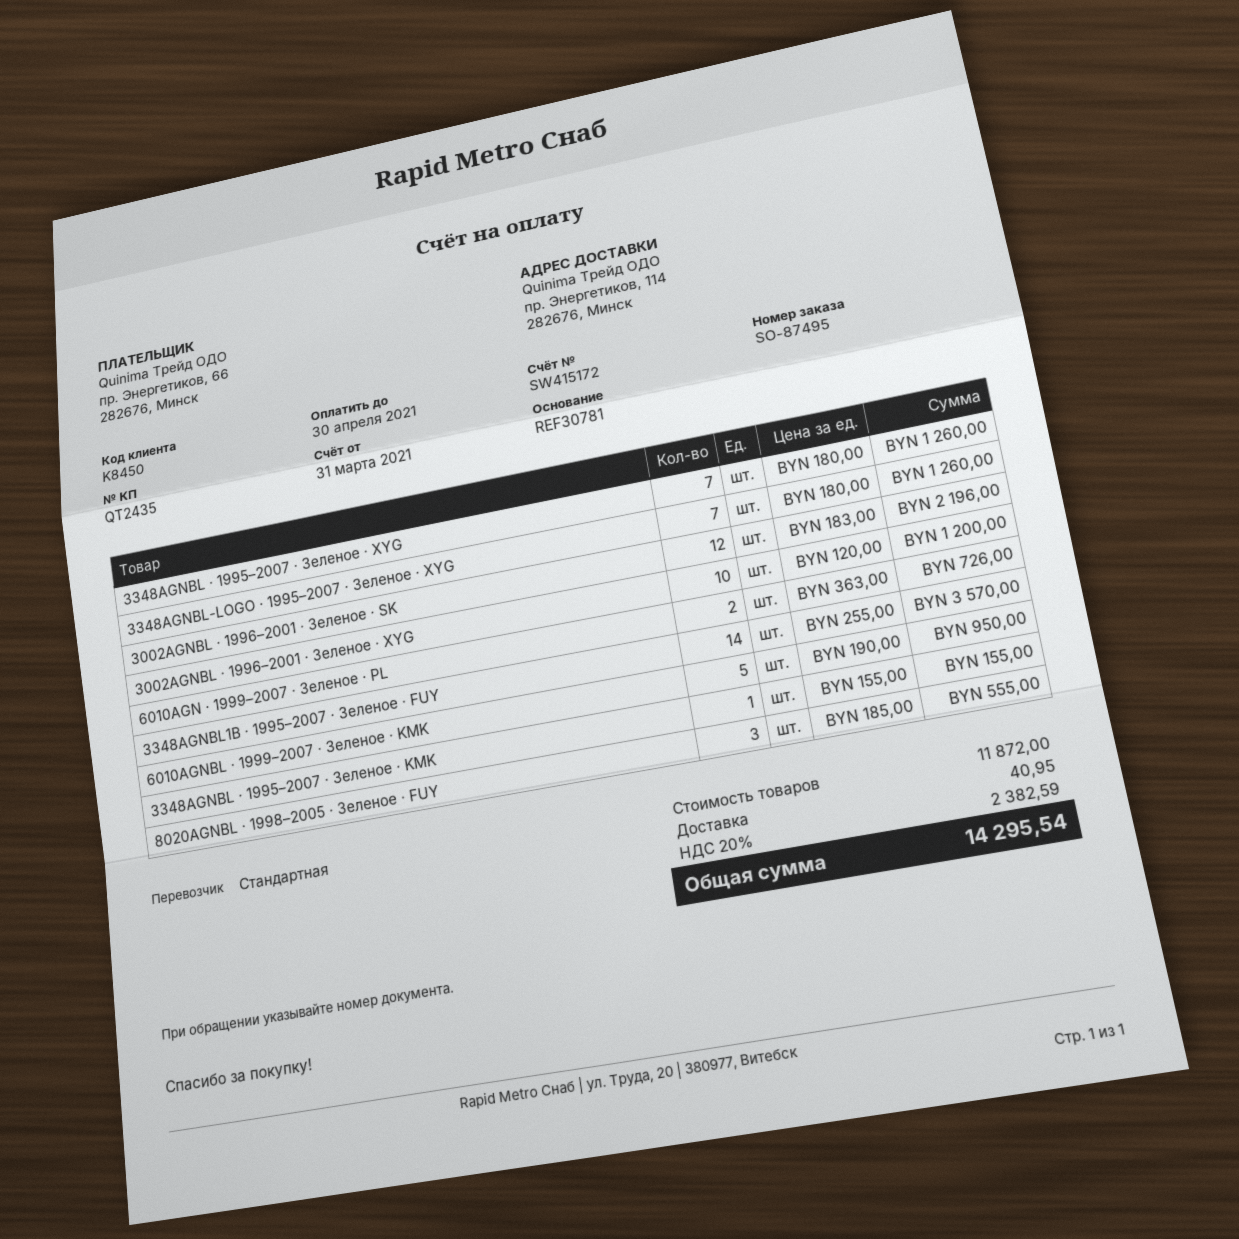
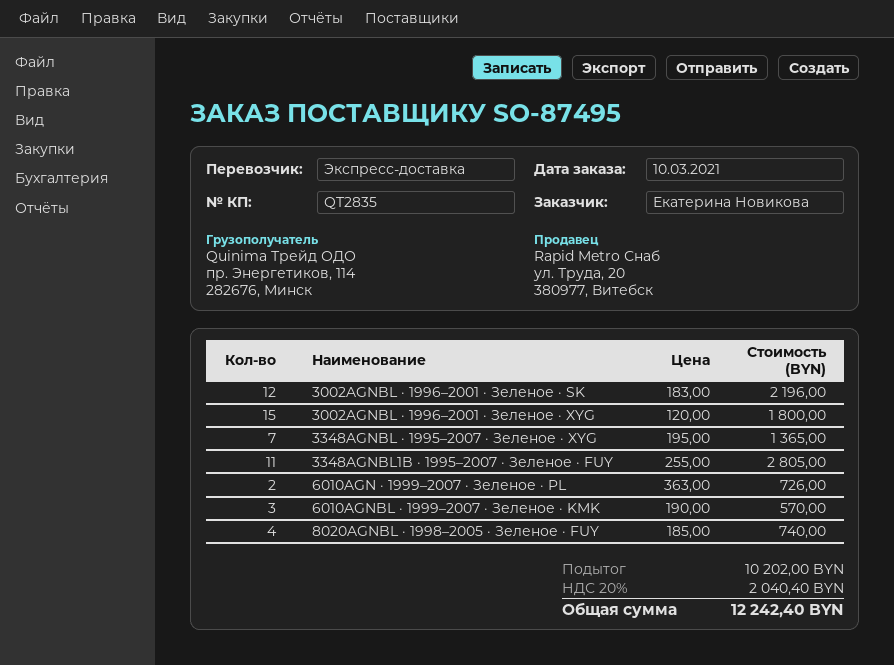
quote number: QT2435 -> QT2835
shipping method: standard -> express
3348AGNBL · 1995–2007 · Зеленое · XYG: 7 x 180.00 = 1260.00 -> 7 x 195.00 = 1365.00
3348AGNBL-LOGO · 1995–2007 · Зеленое · XYG: 7 x 180.00 = 1260.00 -> none
3002AGNBL · 1996–2001 · Зеленое · XYG: 10 x 120.00 = 1200.00 -> 15 x 120.00 = 1800.00
3348AGNBL1B · 1995–2007 · Зеленое · FUY: 14 x 255.00 = 3570.00 -> 11 x 255.00 = 2805.00
6010AGNBL · 1999–2007 · Зеленое · KMK: 5 x 190.00 = 950.00 -> 3 x 190.00 = 570.00
3348AGNBL · 1995–2007 · Зеленое · KMK: 1 x 155.00 = 155.00 -> none
8020AGNBL · 1998–2005 · Зеленое · FUY: 3 x 185.00 = 555.00 -> 4 x 185.00 = 740.00
subtotal: 11872.00 -> 10202.00
shipping: 40.95 -> none
tax: 20% = 2382.59 -> 20% = 2040.40
total: 14295.54 -> 12242.40

